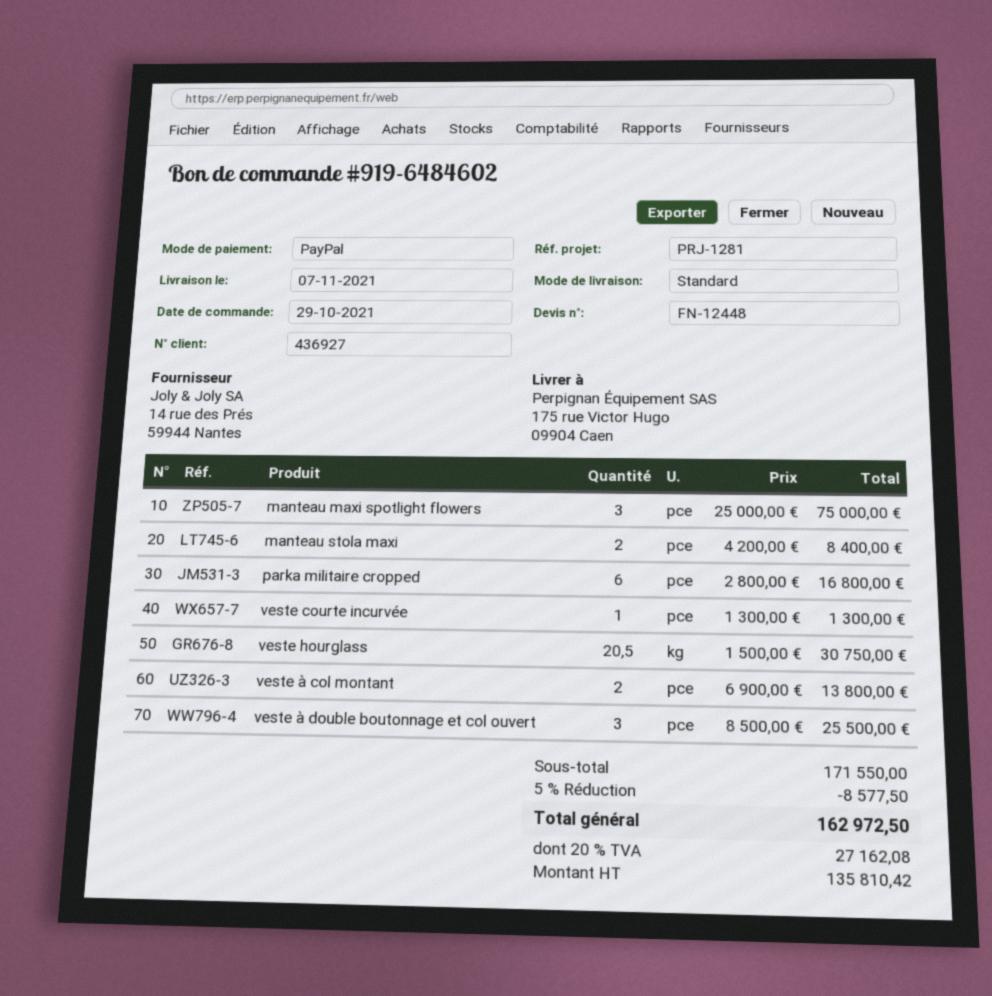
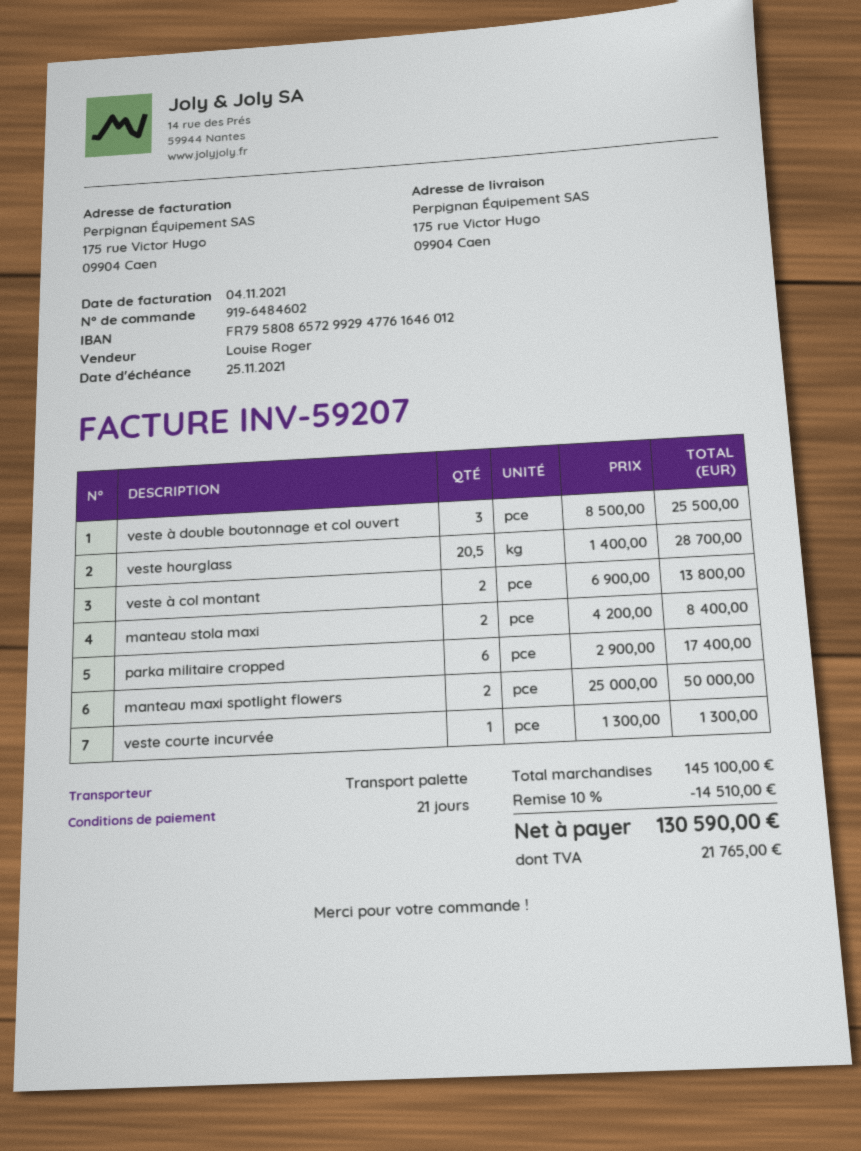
shipping method: standard -> pallet freight
manteau maxi spotlight flowers: 3 x 25000.00 = 75000.00 -> 2 x 25000.00 = 50000.00
parka militaire cropped: 6 x 2800.00 = 16800.00 -> 6 x 2900.00 = 17400.00
veste hourglass: 20.5 x 1500.00 = 30750.00 -> 20.5 x 1400.00 = 28700.00
subtotal: 171550.00 -> 145100.00
discount: 5% = 8577.50 -> 10% = 14510.00
tax: 27162.08 -> 21765.00
total: 162972.50 -> 130590.00

